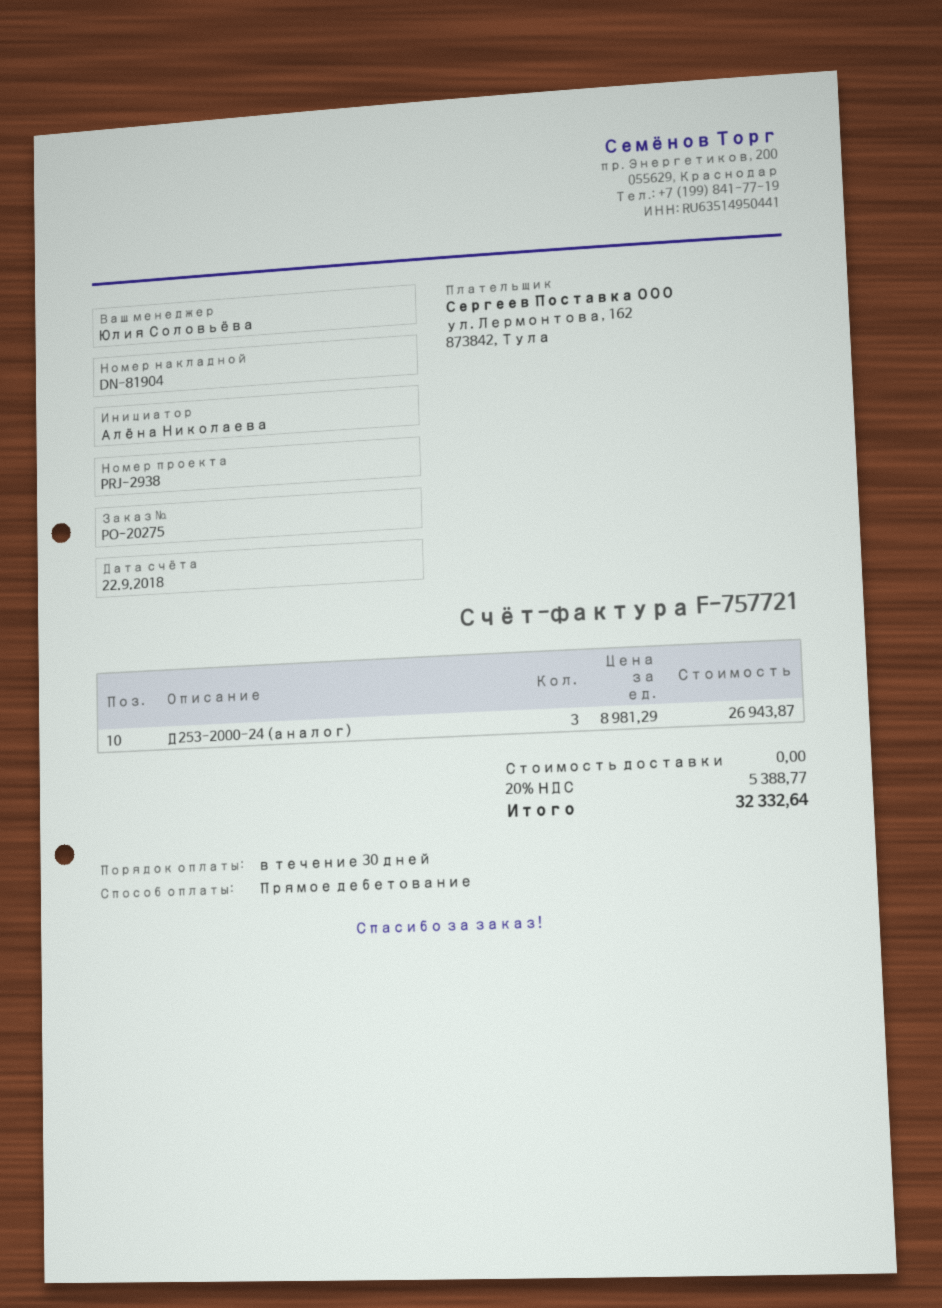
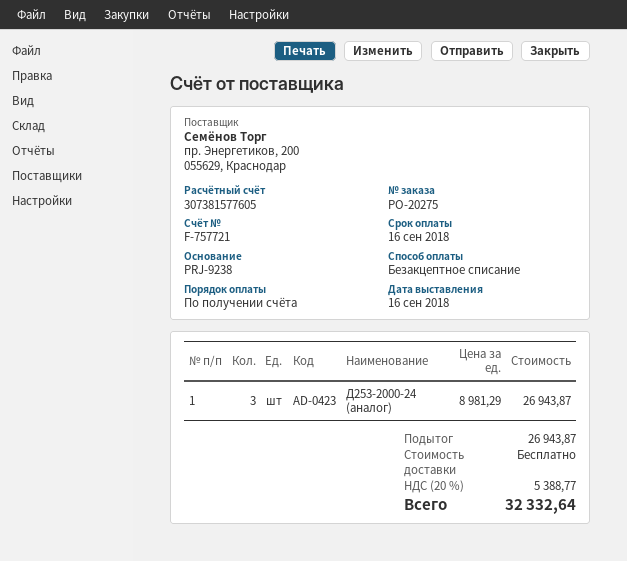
invoice date: 2018-09-22 -> 2018-09-16
payment terms: 30 days -> on receipt
reference: PRJ-2938 -> PRJ-9238

